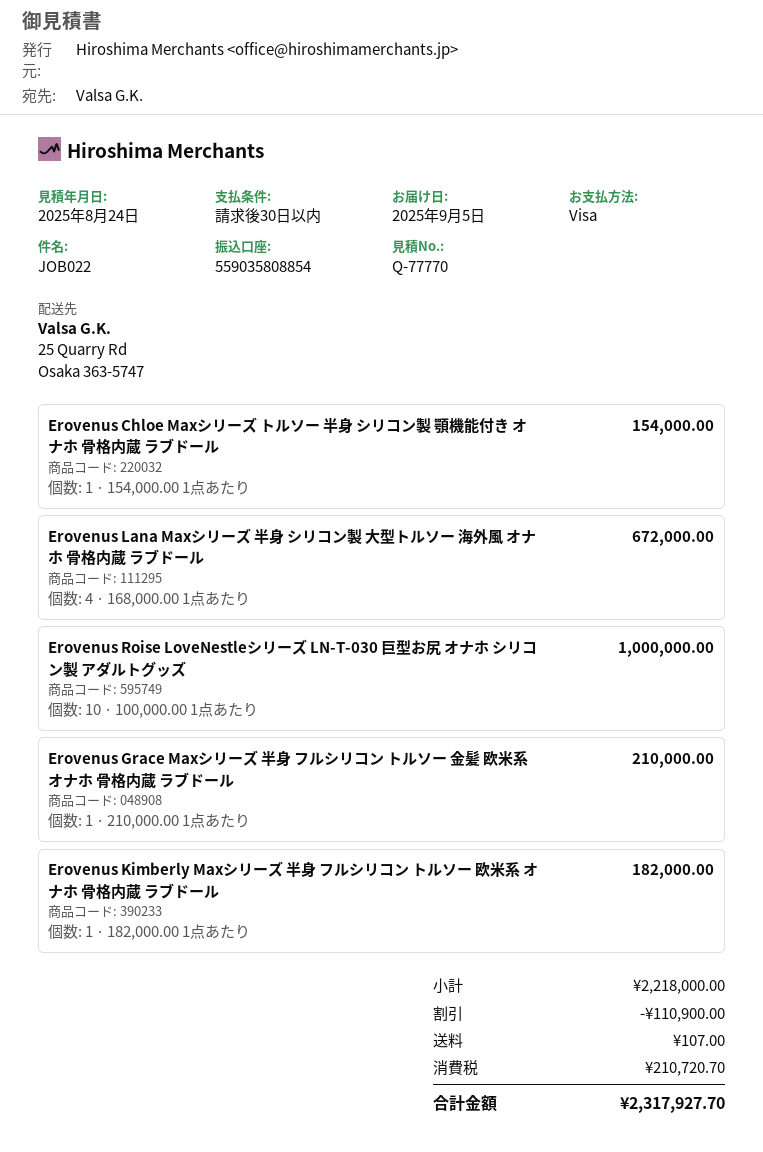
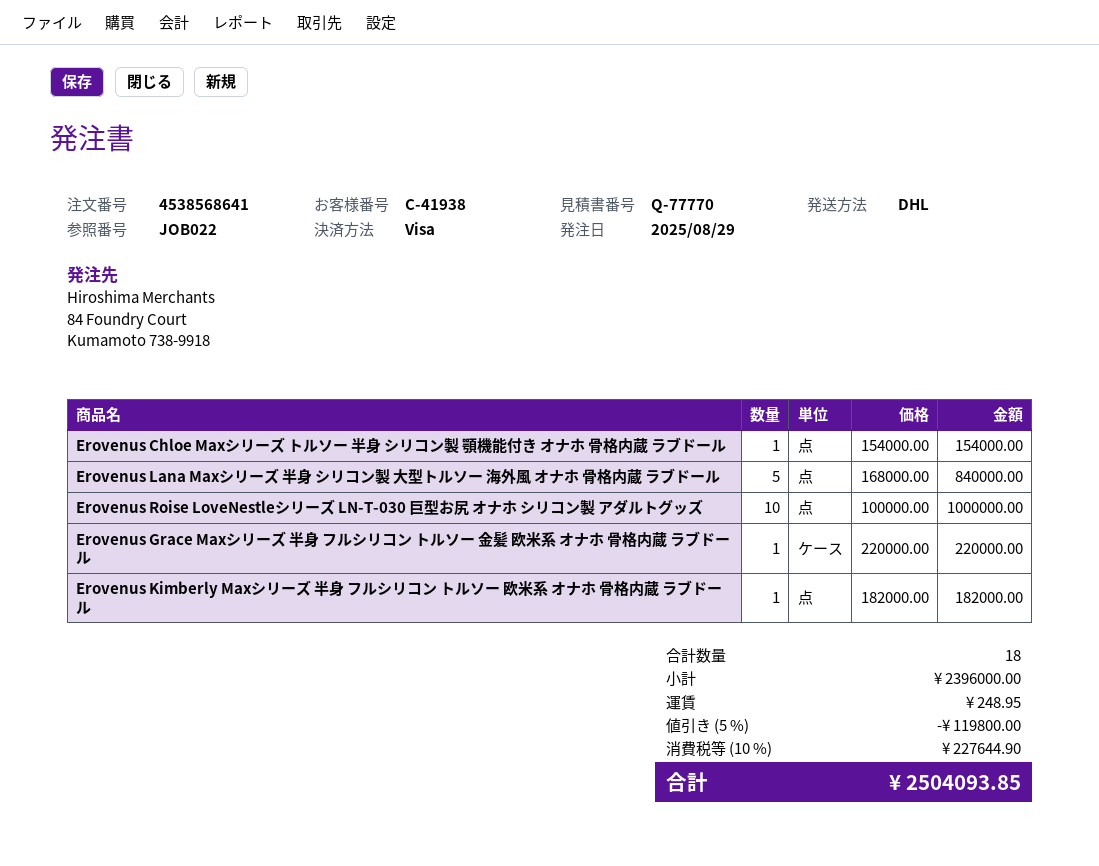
Erovenus Lana Maxシリーズ 半身 シリコン製 大型トルソー 海外風 オナホ 骨格内蔵 ラブドール: 4 x 168000.00 = 672000.00 -> 5 x 168000.00 = 840000.00
Erovenus Grace Maxシリーズ 半身 フルシリコン トルソー 金髪 欧米系 オナホ 骨格内蔵 ラブドール: 1 x 210000.00 = 210000.00 -> 1 x 220000.00 = 220000.00
subtotal: 2218000.00 -> 2396000.00
discount: 110900.00 -> 119800.00
shipping: 107.00 -> 248.95
tax: 210720.70 -> 227644.90
total: 2317927.70 -> 2504093.85

